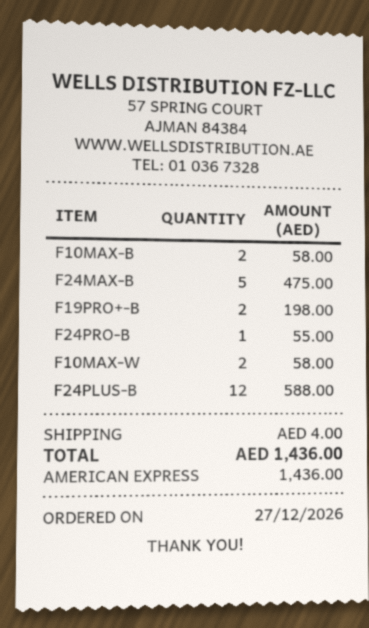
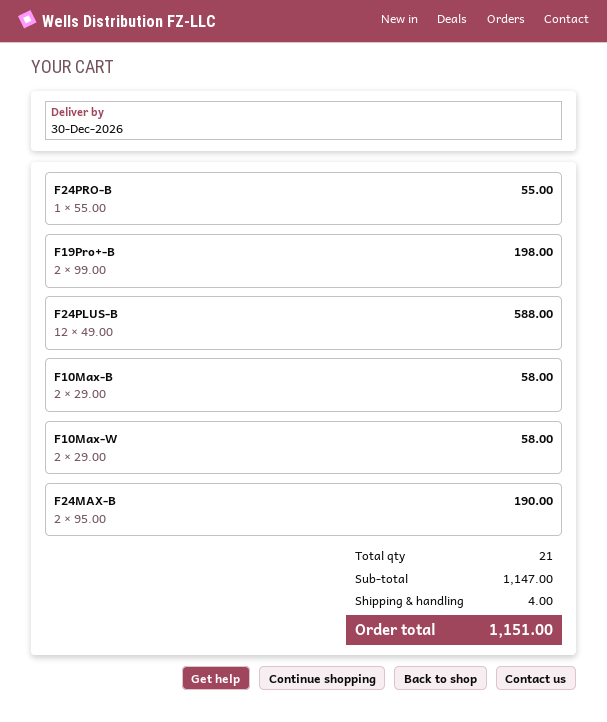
F24MAX-B: 5 for 475.00 -> 2 for 190.00
total: 1436.00 -> 1151.00

